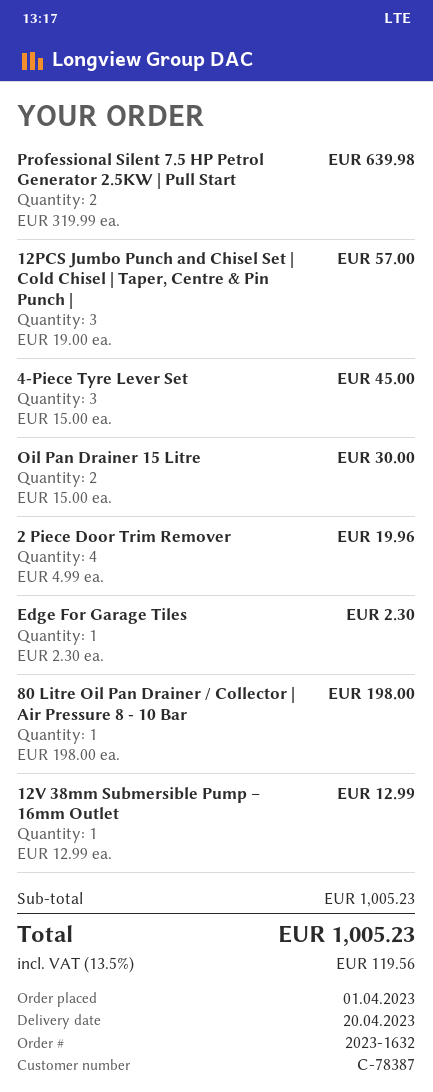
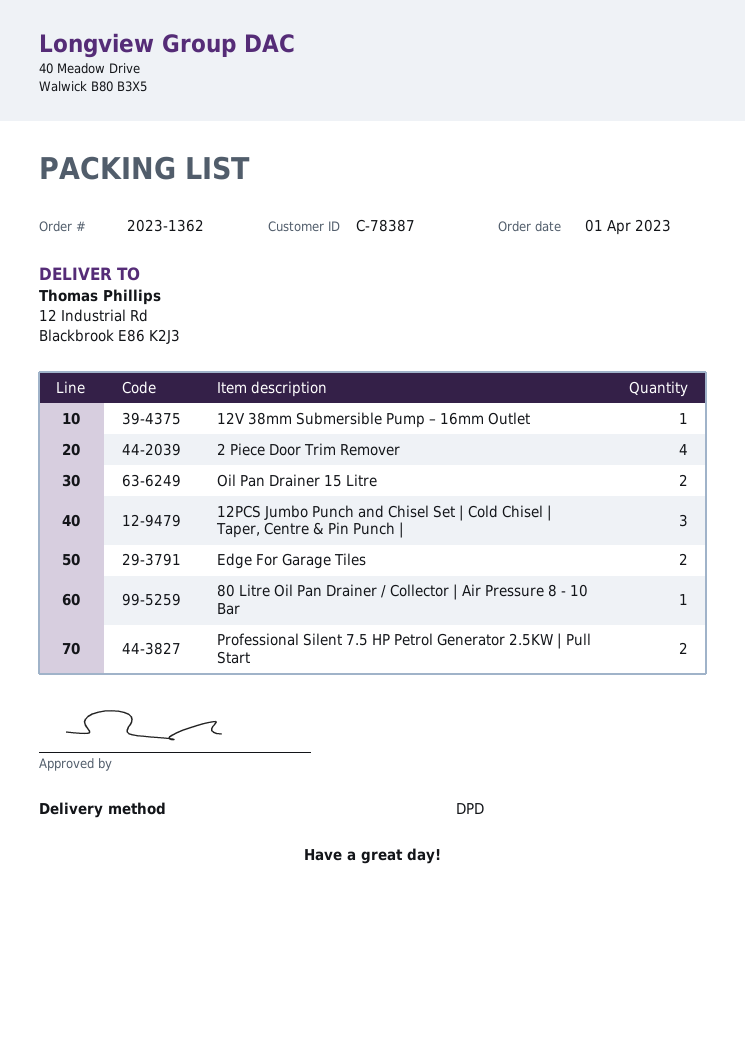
order number: 2023-1632 -> 2023-1362
4-Piece Tyre Lever Set: 3 -> none
Edge For Garage Tiles: 1 -> 2

